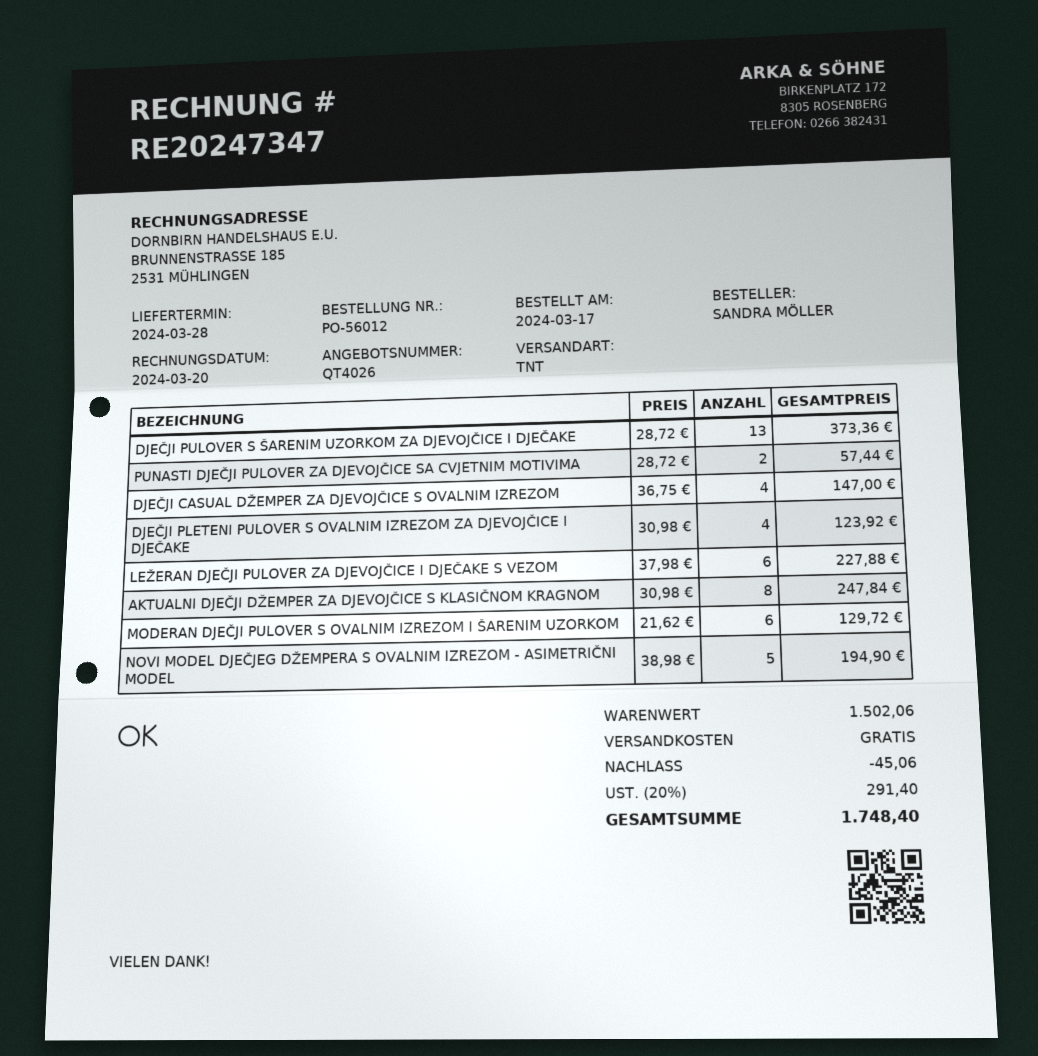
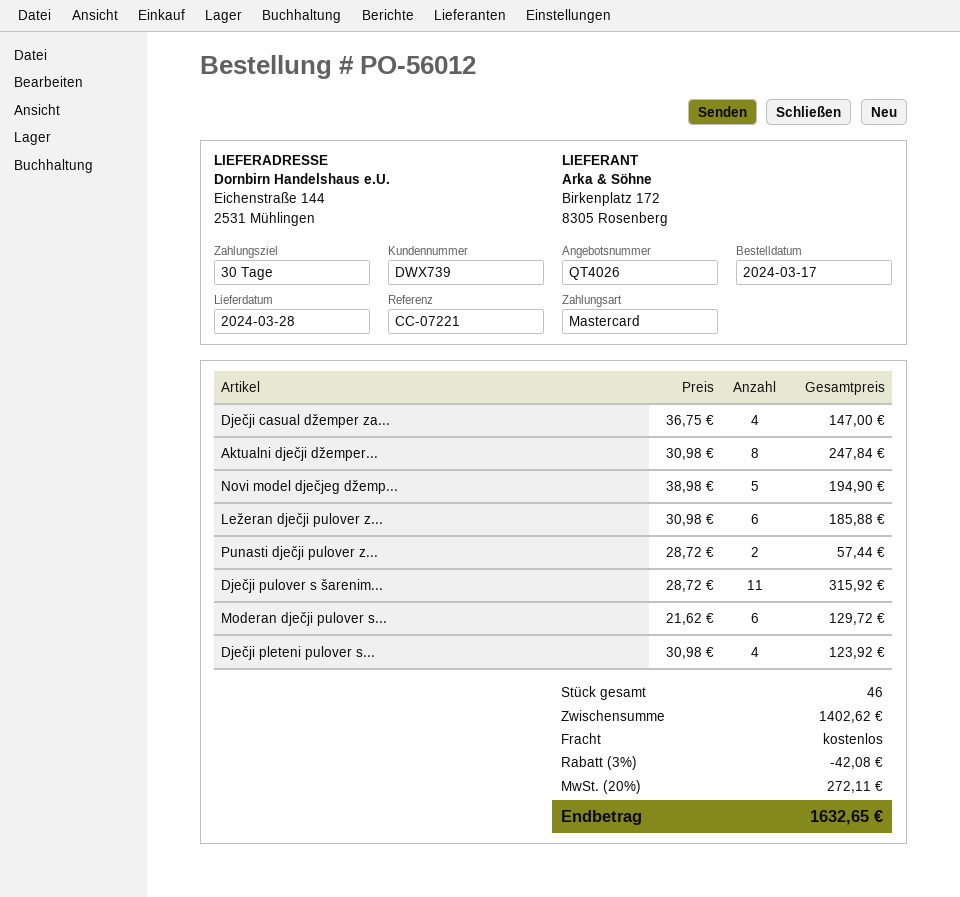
DJEČJI PULOVER S ŠARENIM UZORKOM ZA DJEVOJČICE I DJEČAKE: 13 x 28.72 = 373.36 -> 11 x 28.72 = 315.92
LEŽERAN DJEČJI PULOVER ZA DJEVOJČICE I DJEČAKE S VEZOM: 6 x 37.98 = 227.88 -> 6 x 30.98 = 185.88
subtotal: 1502.06 -> 1402.62
discount: 45.06 -> 42.08
tax: 20% = 291.40 -> 20% = 272.11
total: 1748.40 -> 1632.65

